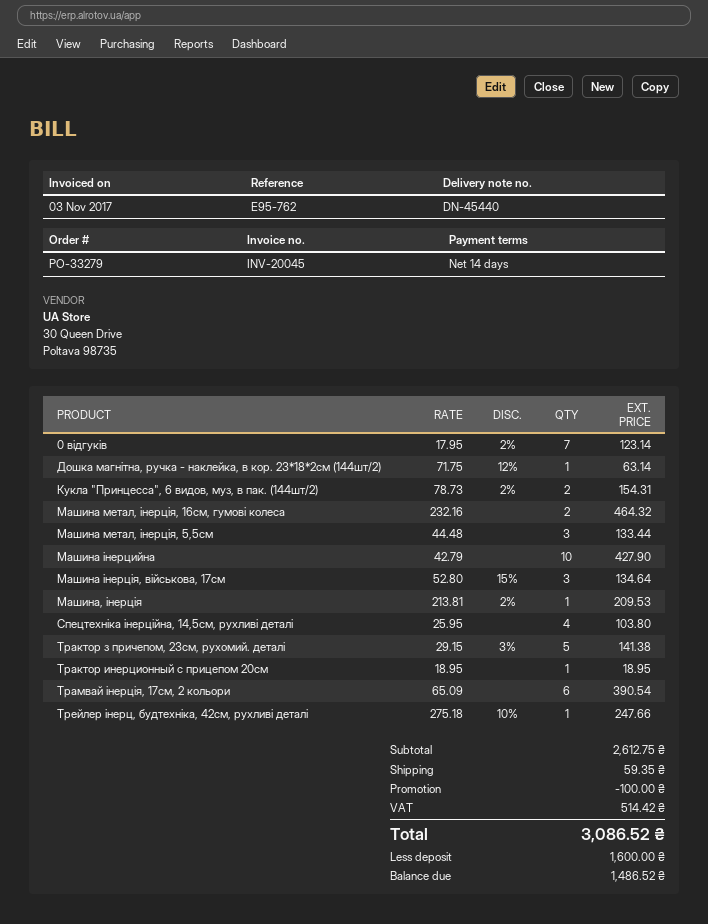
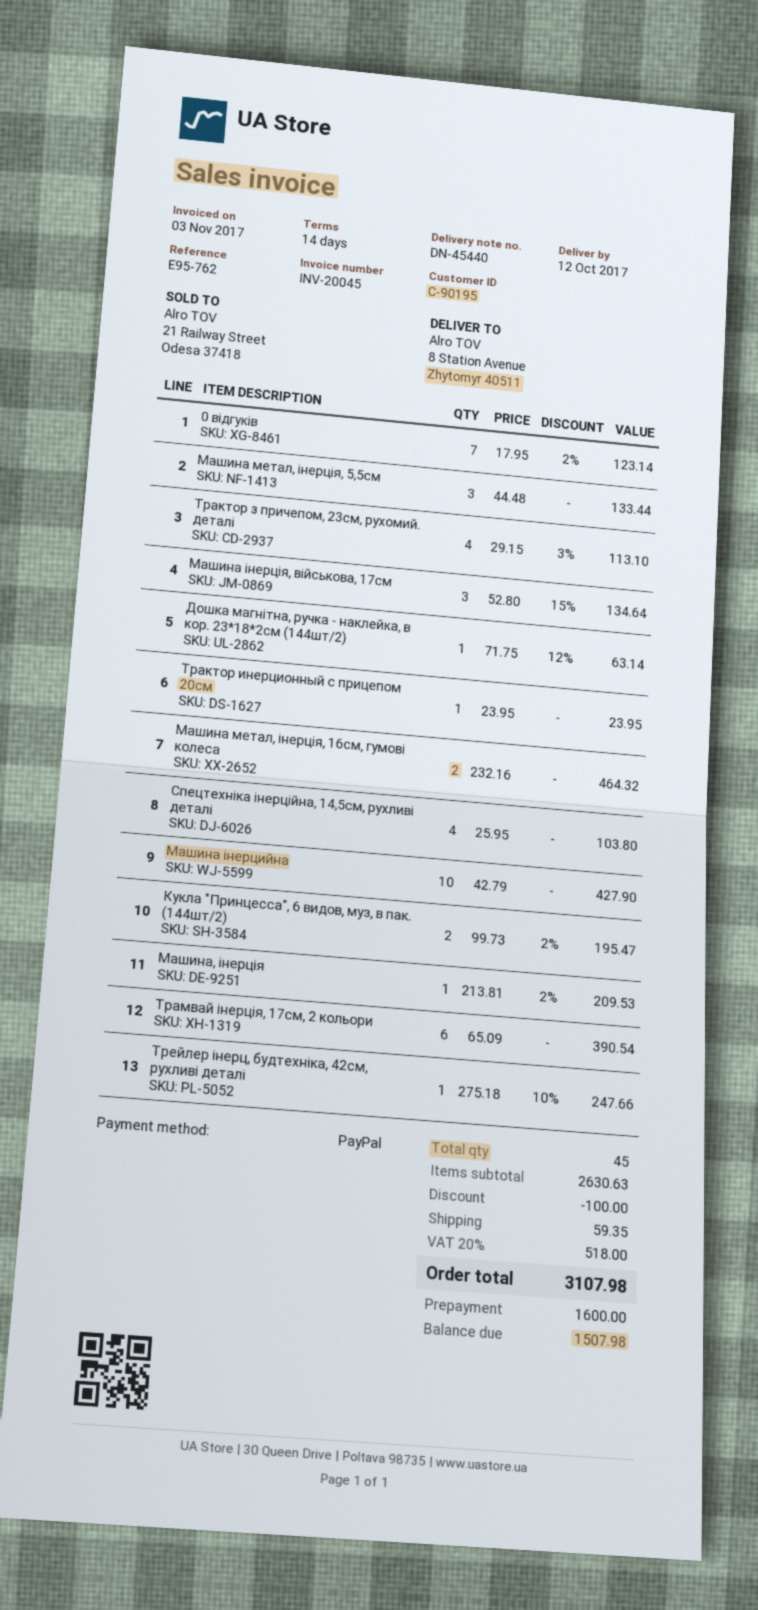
Кукла "Принцесса", 6 видов, муз, в пак. (144шт/2): 2 x 78.73 - 2% = 154.31 -> 2 x 99.73 - 2% = 195.47
Трактор з причепом, 23см, рухомий. деталі: 5 x 29.15 - 3% = 141.38 -> 4 x 29.15 - 3% = 113.10
Трактор инерционный с прицепом 20см: 1 x 18.95 = 18.95 -> 1 x 23.95 = 23.95
subtotal: 2612.75 -> 2630.63
tax: 514.42 -> 518.00
total: 3086.52 -> 3107.98
balance: 1486.52 -> 1507.98

